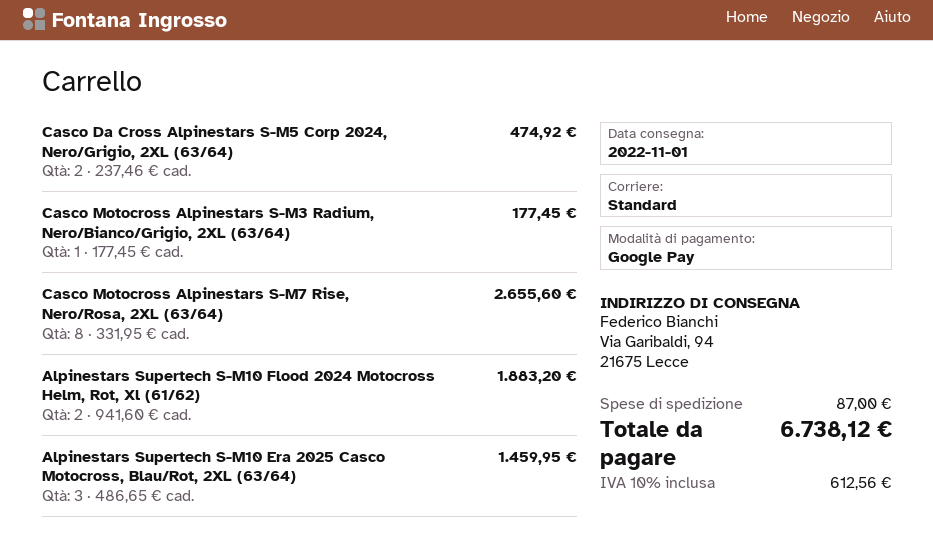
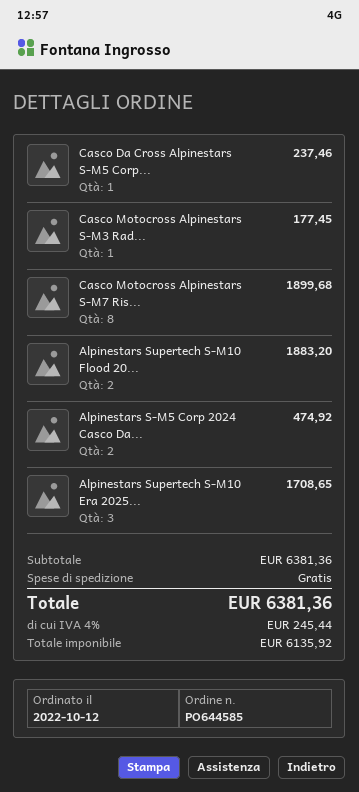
Casco Da Cross Alpinestars S-M5 Corp 2024, Nero/Grigio, 2XL (63/64): 2 for 474.92 -> 1 for 237.46
Casco Motocross Alpinestars S-M7 Rise, Nero/Rosa, 2XL (63/64): 8 for 2655.60 -> 8 for 1899.68
Alpinestars Supertech S-M10 Era 2025 Casco Motocross, Blau/Rot, 2XL (63/64): 3 for 1459.95 -> 3 for 1708.65
Alpinestars S-M5 Corp 2024 Casco Da...: none -> 2 for 474.92
shipping: 87.00 -> 0.00
tax: 10% = 612.56 -> 4% = 245.44
total: 6738.12 -> 6381.36

